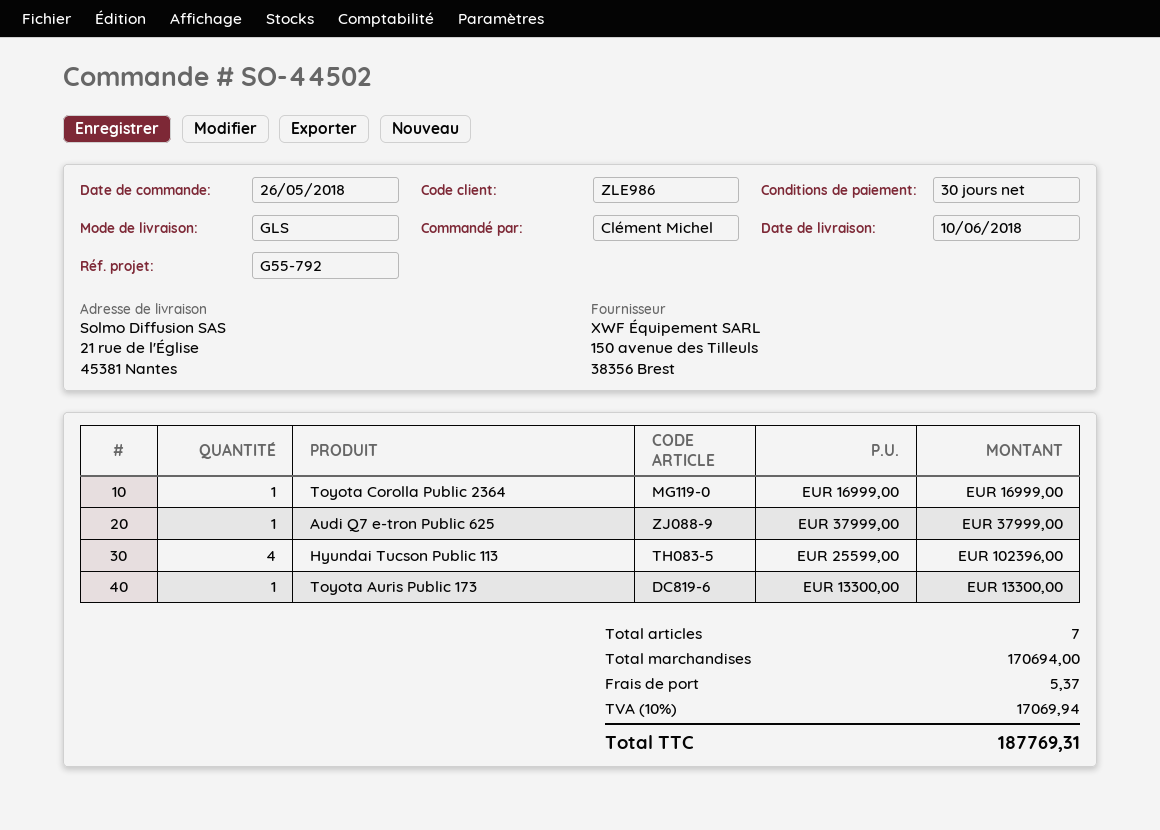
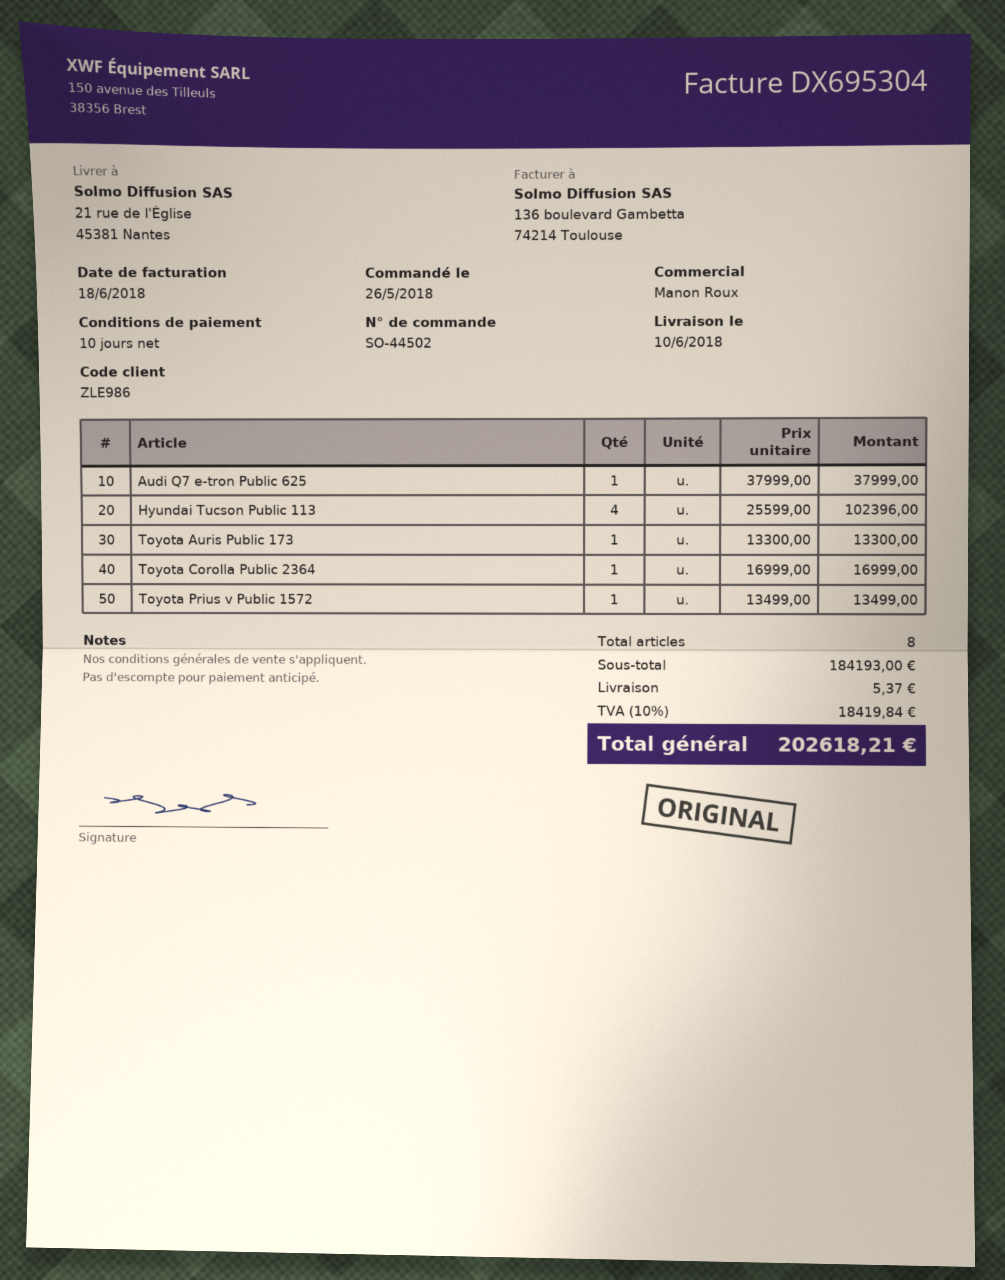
payment terms: 30 days -> 10 days
Toyota Prius v Public 1572: none -> 1 x 13499.00 = 13499.00
total quantity: 7 -> 8
subtotal: 170694.00 -> 184193.00
tax: 10% = 17069.94 -> 10% = 18419.84
total: 187769.31 -> 202618.21

